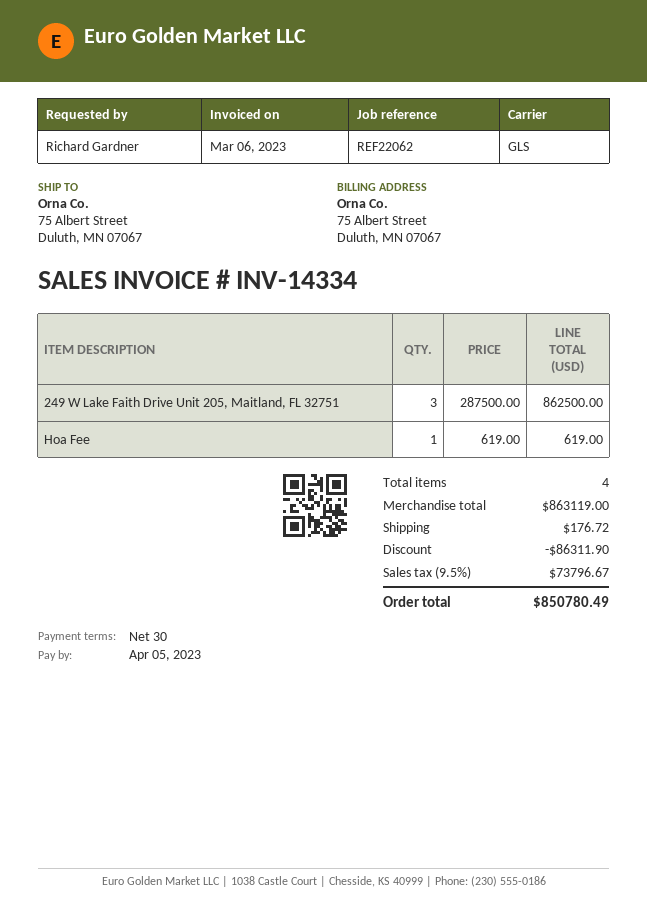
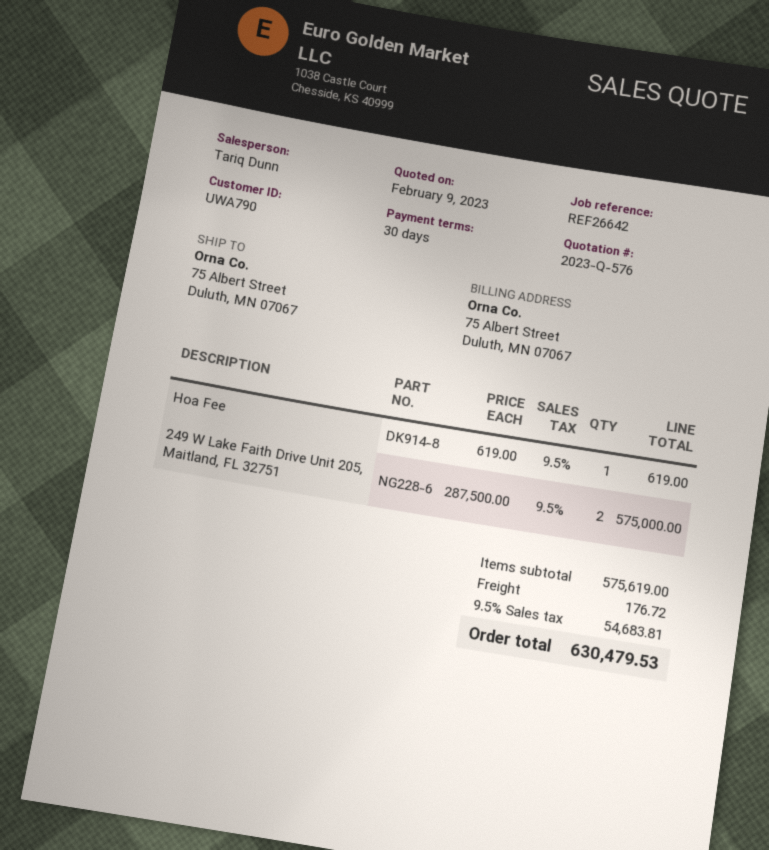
reference: REF22062 -> REF26642
249 W Lake Faith Drive Unit 205, Maitland, FL 32751: 3 x 287500.00 = 862500.00 -> 2 x 287500.00 = 575000.00
subtotal: 863119.00 -> 575619.00
discount: 86311.90 -> none
tax: 9.5% = 73796.67 -> 9.5% = 54683.81
total: 850780.49 -> 630479.53

